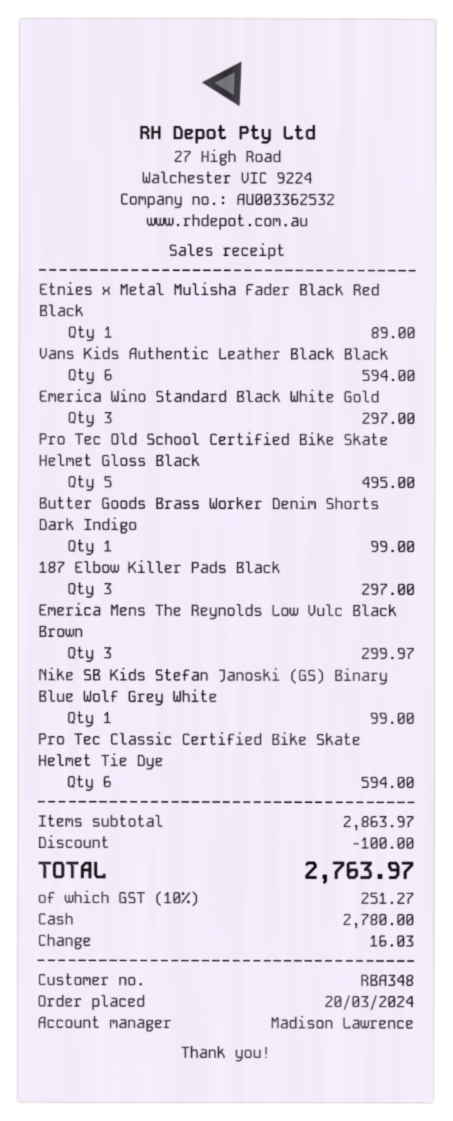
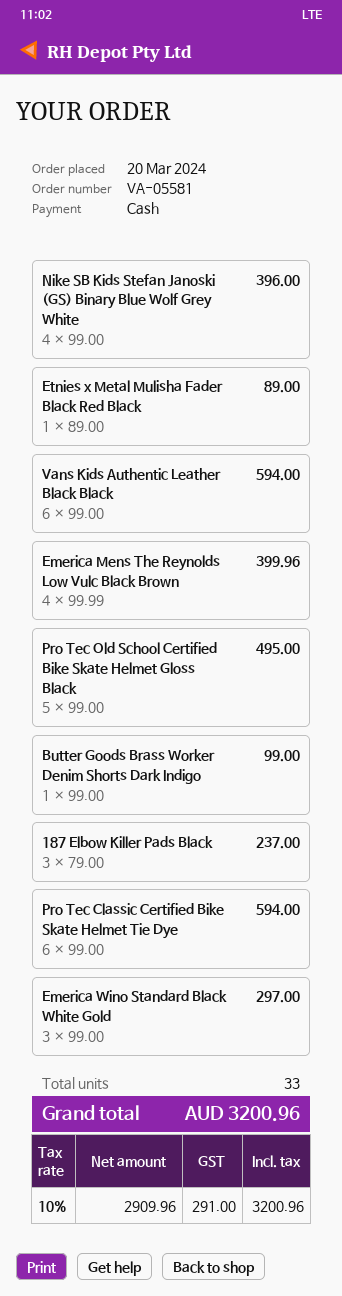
187 Elbow Killer Pads Black: 3 for 297.00 -> 3 for 237.00
Emerica Mens The Reynolds Low Vulc Black Brown: 3 for 299.97 -> 4 for 399.96
Nike SB Kids Stefan Janoski (GS) Binary Blue Wolf Grey White: 1 for 99.00 -> 4 for 396.00
discount: 100.00 -> none
tax: 10% = 251.27 -> 10% = 291.00
total: 2763.97 -> 3200.96

